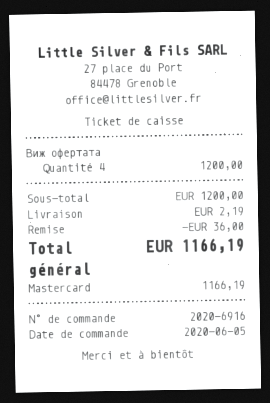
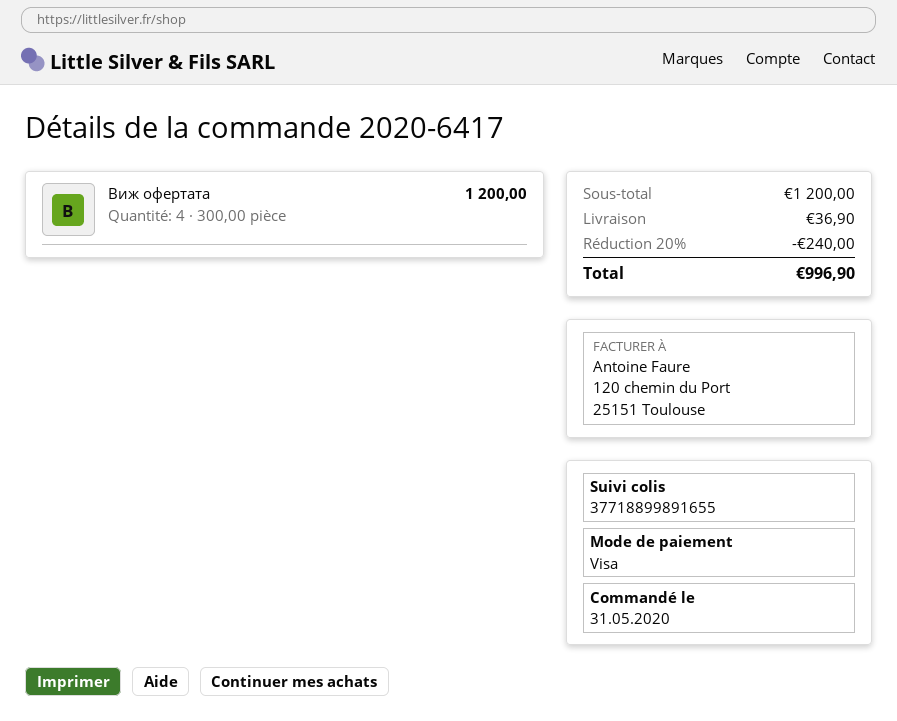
order number: 2020-6916 -> 2020-6417
order date: 2020-06-05 -> 2020-05-31
payment method: Mastercard -> Visa
discount: 36.00 -> 240.00
shipping: 2.19 -> 36.90
total: 1166.19 -> 996.90

